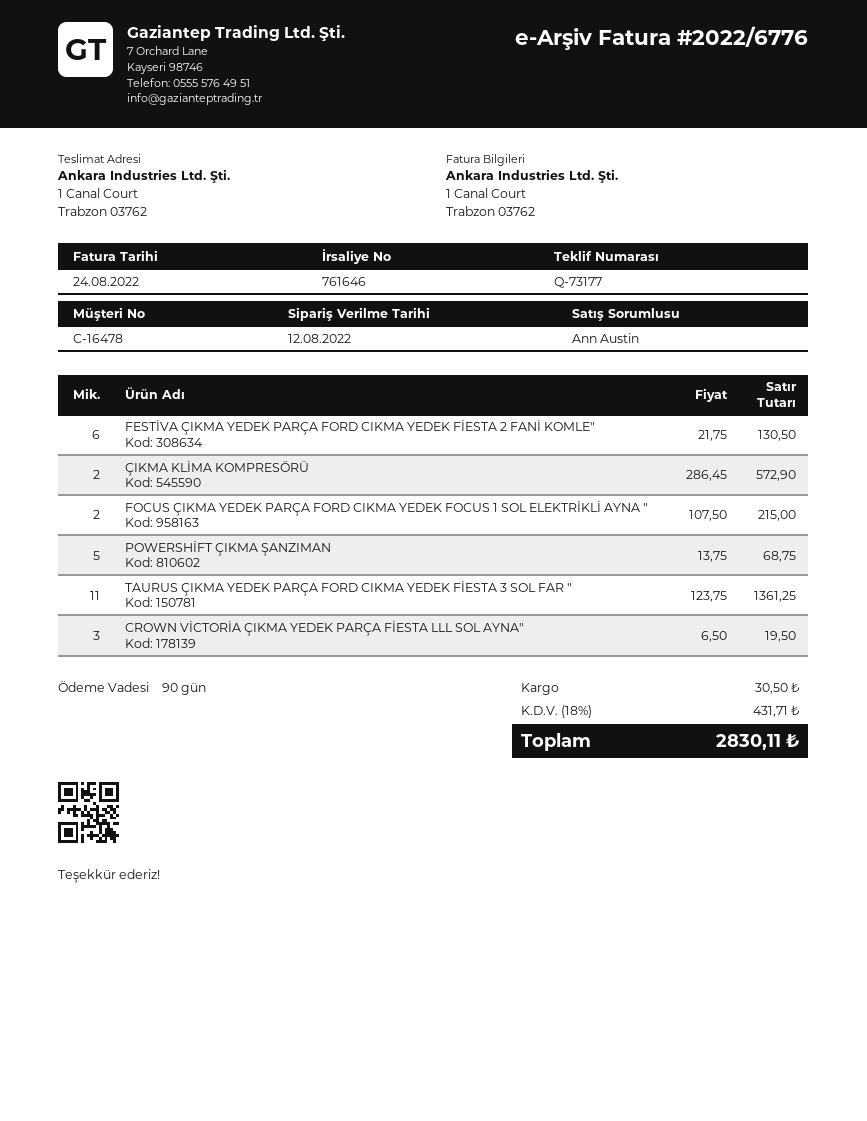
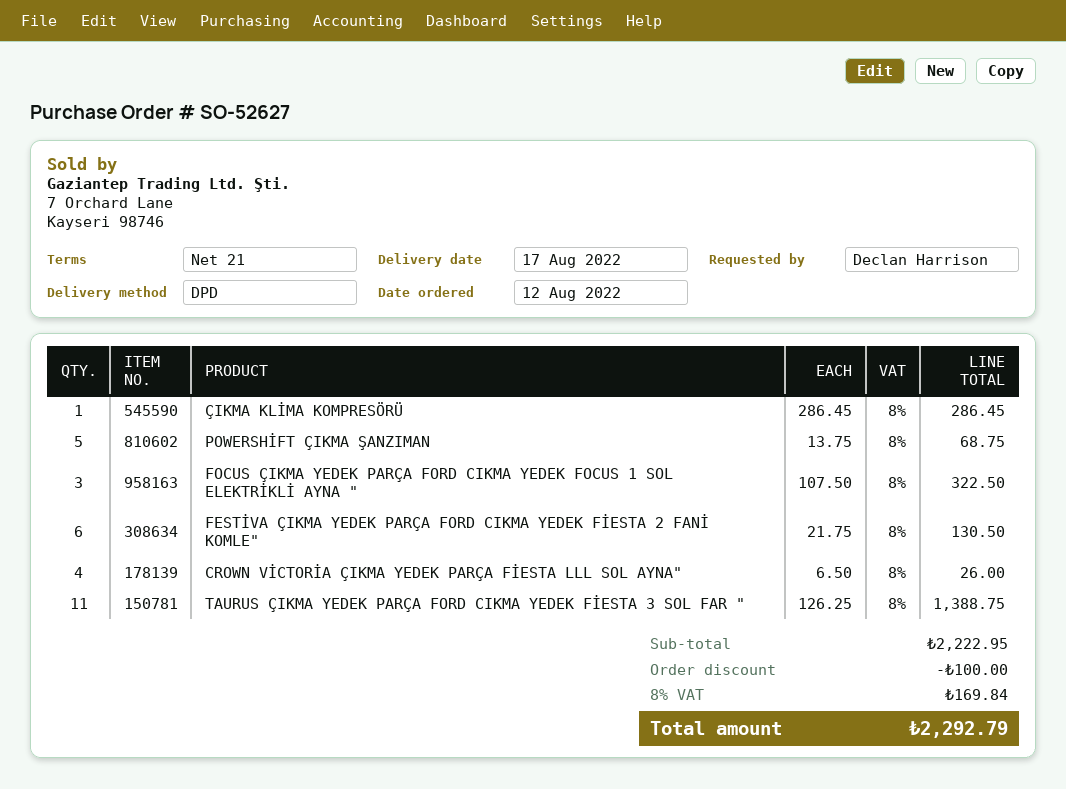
payment terms: 90 days -> 21 days
ÇIKMA KLİMA KOMPRESÖRÜ: 2 x 286.45 = 572.90 -> 1 x 286.45 = 286.45
FOCUS ÇIKMA YEDEK PARÇA FORD CIKMA YEDEK FOCUS 1 SOL ELEKTRİKLİ AYNA ": 2 x 107.50 = 215.00 -> 3 x 107.50 = 322.50
TAURUS ÇIKMA YEDEK PARÇA FORD CIKMA YEDEK FİESTA 3 SOL FAR ": 11 x 123.75 = 1361.25 -> 11 x 126.25 = 1388.75
CROWN VİCTORİA ÇIKMA YEDEK PARÇA FİESTA LLL SOL AYNA": 3 x 6.50 = 19.50 -> 4 x 6.50 = 26.00
discount: none -> 100.00
shipping: 30.50 -> none
tax: 18% = 431.71 -> 8% = 169.84
total: 2830.11 -> 2292.79

